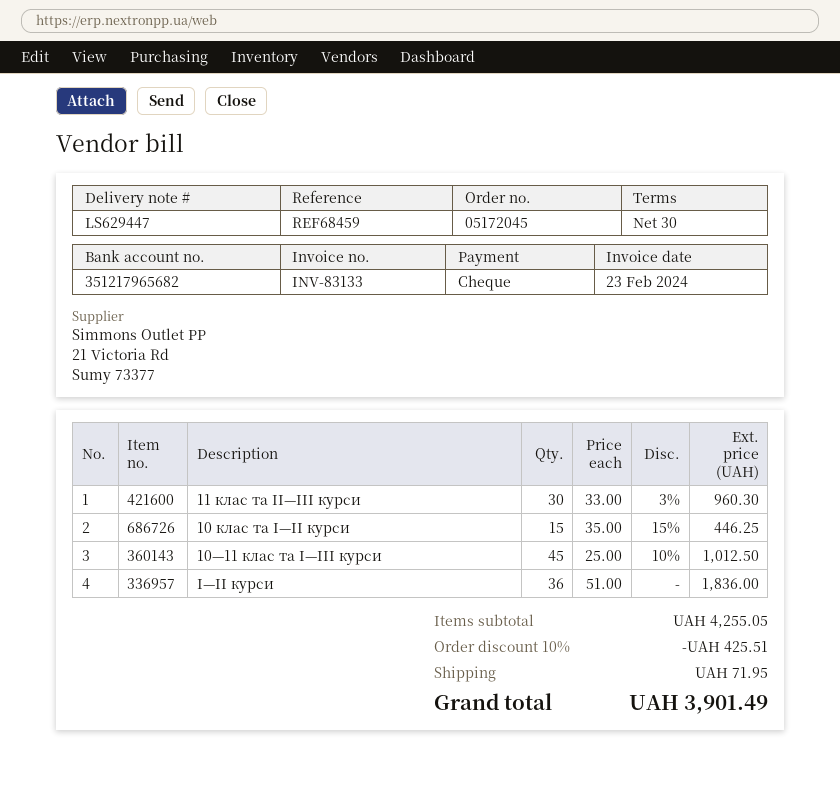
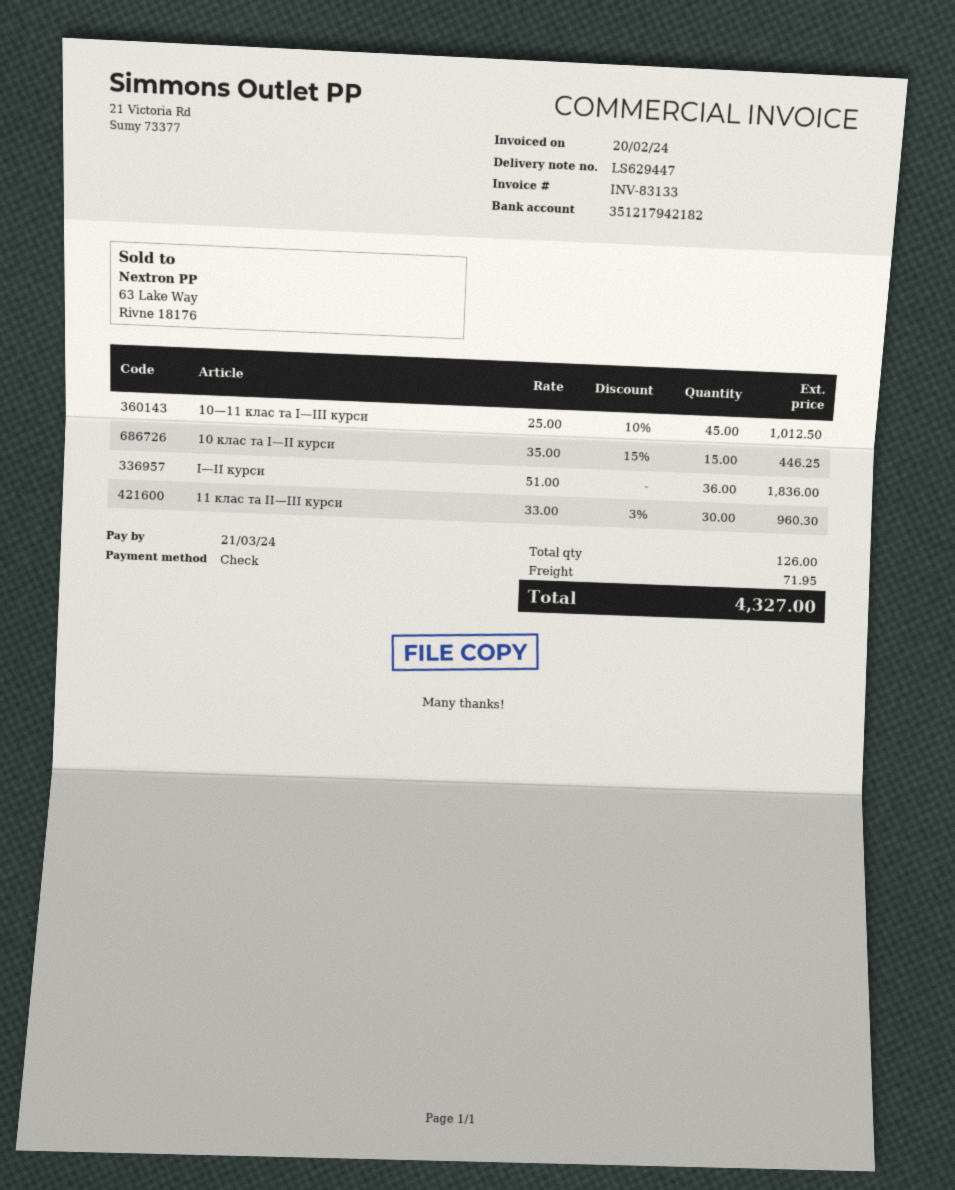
invoice date: 2024-02-23 -> 2024-02-20
bank account: 351217965682 -> 351217942182
discount: 10% = 425.51 -> none
total: 3901.49 -> 4327.00

